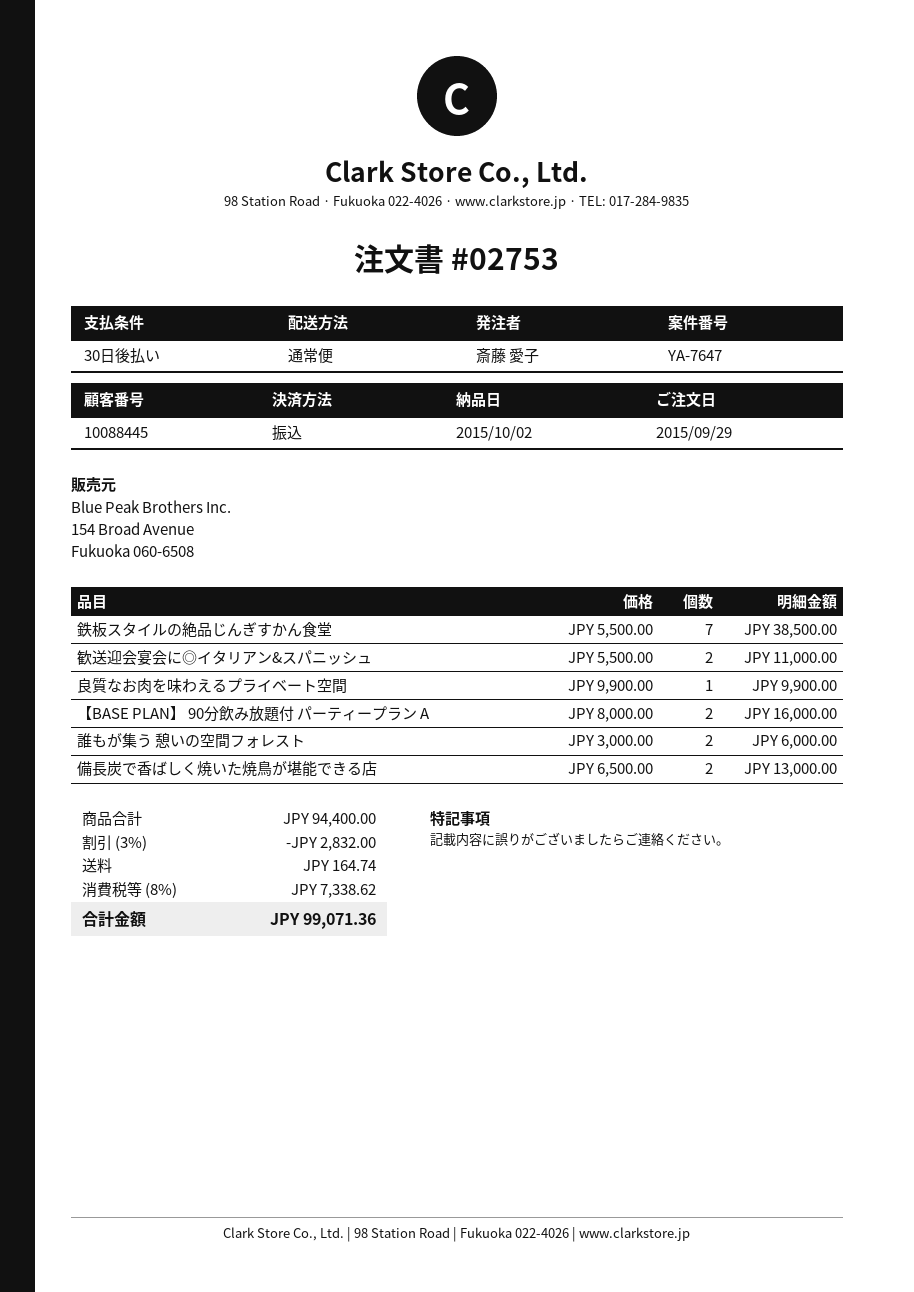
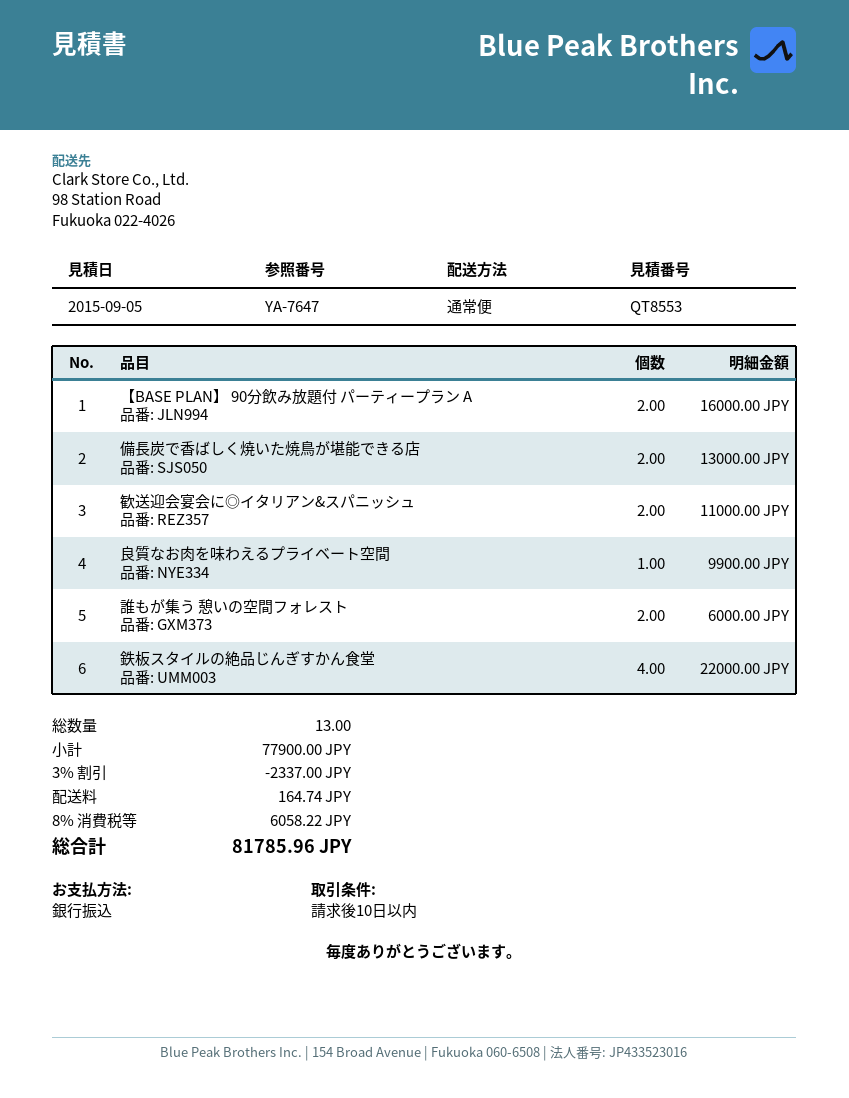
payment terms: 30 days -> 10 days
鉄板スタイルの絶品じんぎすかん食堂: 7 for 38500.00 -> 4 for 22000.00
subtotal: 94400.00 -> 77900.00
discount: 3% = 2832.00 -> 3% = 2337.00
tax: 8% = 7338.62 -> 8% = 6058.22
total: 99071.36 -> 81785.96

